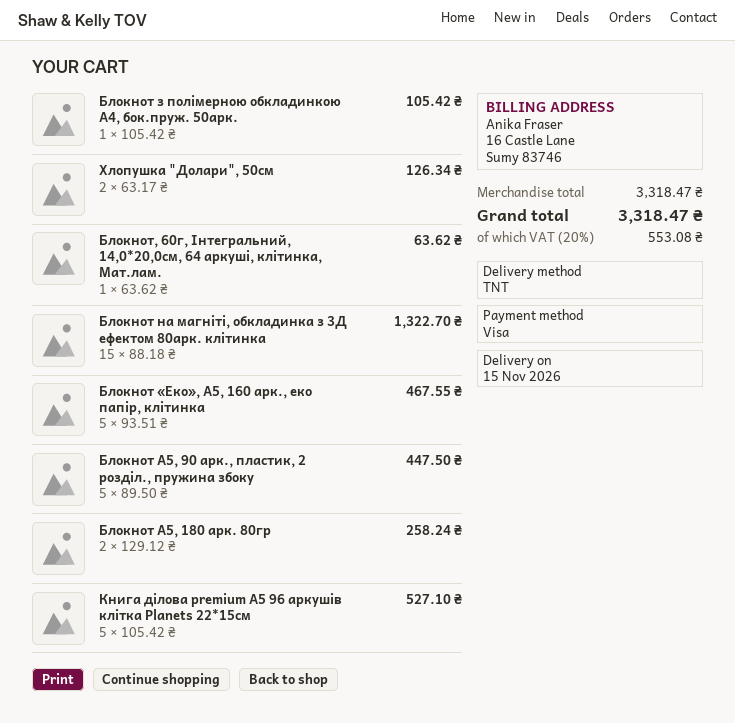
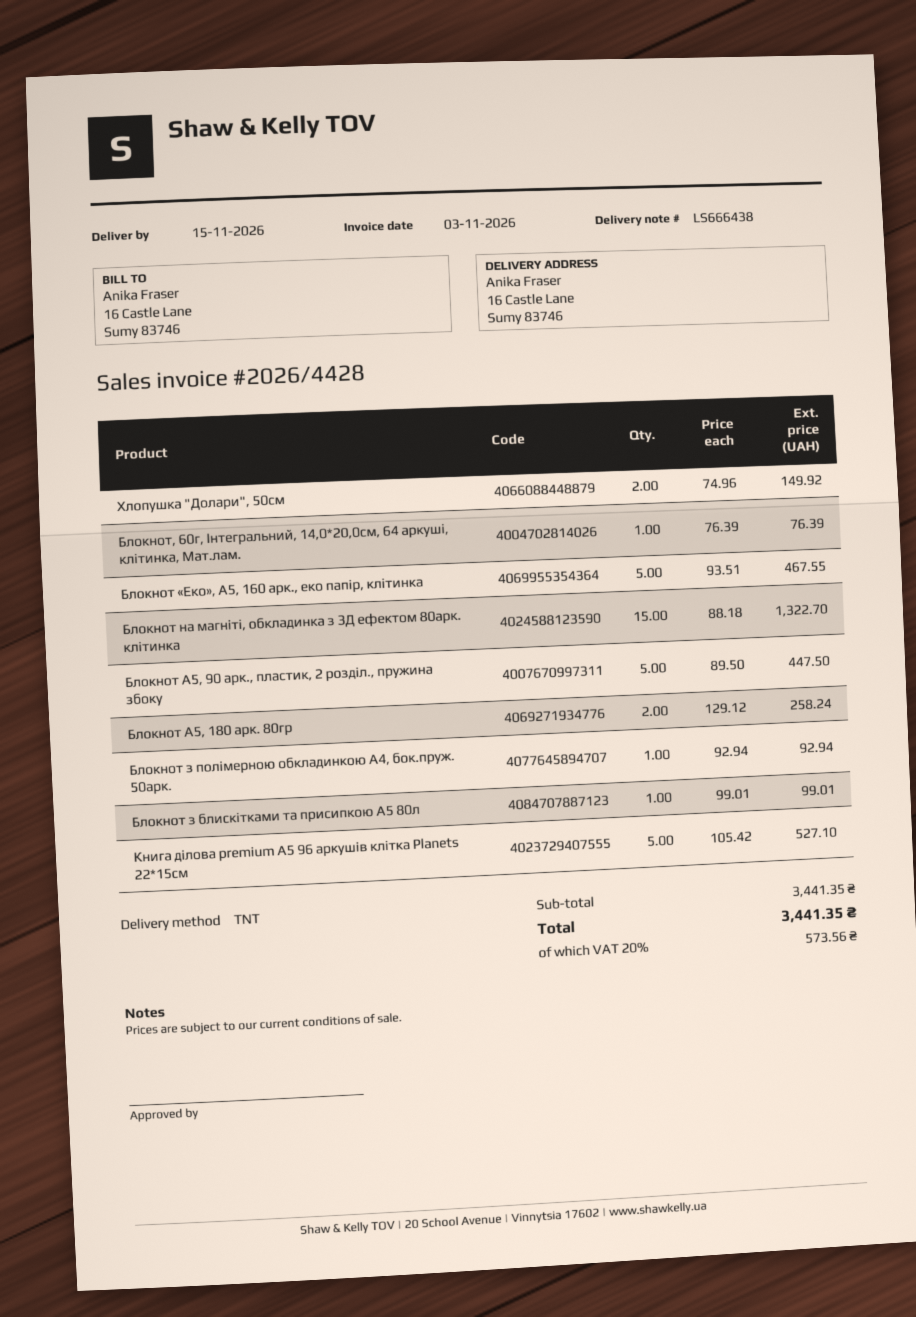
Блокнот з полімерною обкладинкою А4, бок.пруж. 50арк.: 1 x 105.42 = 105.42 -> 1 x 92.94 = 92.94
Хлопушка "Долари", 50см: 2 x 63.17 = 126.34 -> 2 x 74.96 = 149.92
Блокнот, 60г, Інтегральний, 14,0*20,0см, 64 аркуші, клітинка, Мат.лам.: 1 x 63.62 = 63.62 -> 1 x 76.39 = 76.39
Блокнот з блискітками та присипкою А5 80л: none -> 1 x 99.01 = 99.01
subtotal: 3318.47 -> 3441.35
tax: 20% = 553.08 -> 20% = 573.56
total: 3318.47 -> 3441.35

